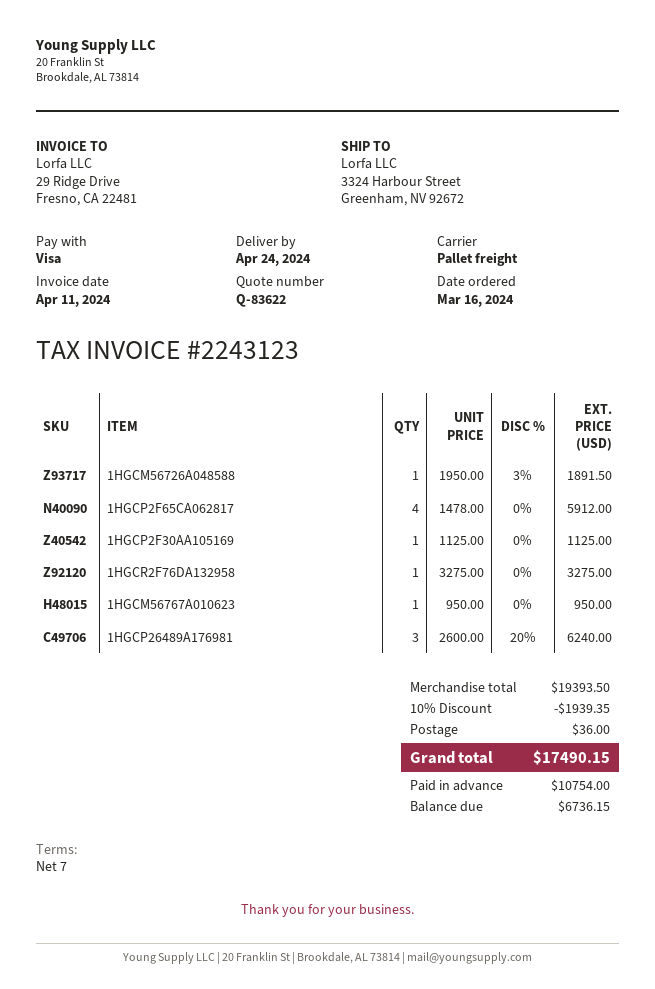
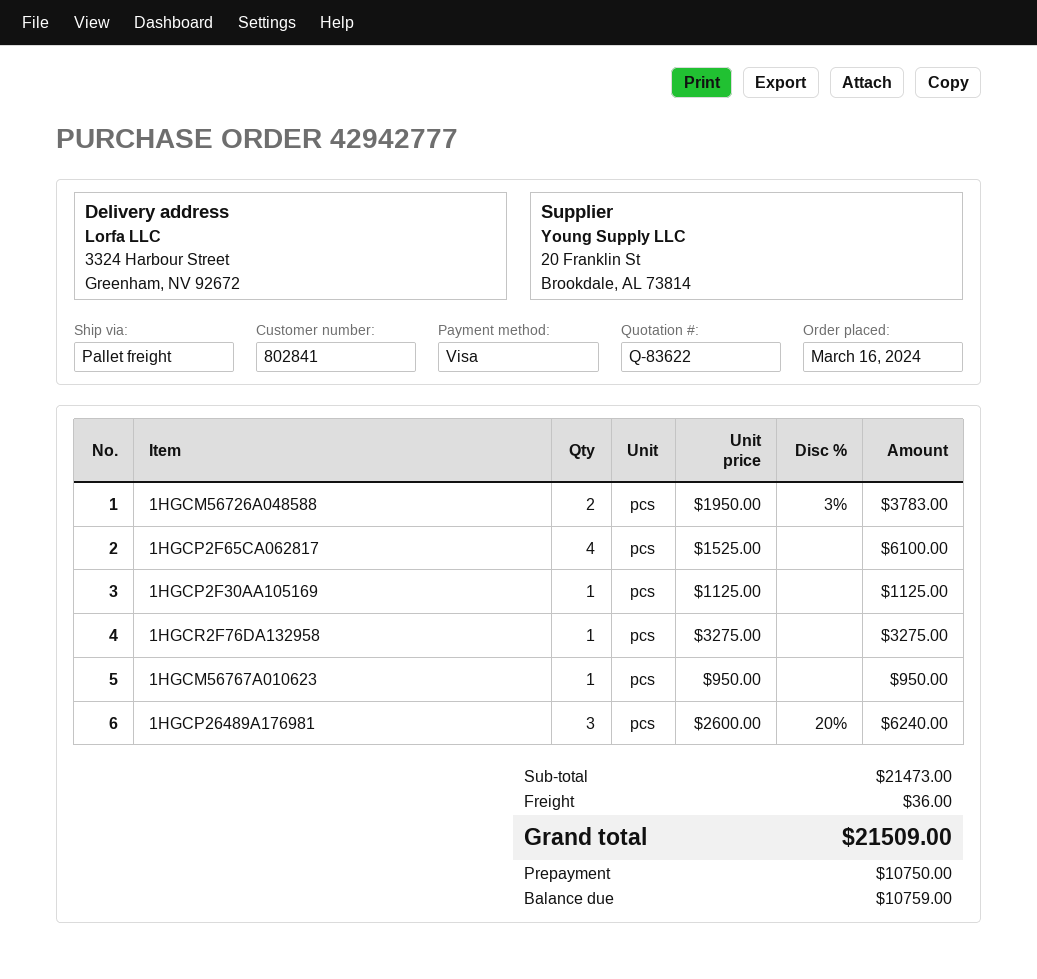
1HGCM56726A048588: 1 x 1950.00 - 3% = 1891.50 -> 2 x 1950.00 - 3% = 3783.00
1HGCP2F65CA062817: 4 x 1478.00 = 5912.00 -> 4 x 1525.00 = 6100.00
subtotal: 19393.50 -> 21473.00
discount: 10% = 1939.35 -> none
total: 17490.15 -> 21509.00
deposit: 10754.00 -> 10750.00
balance: 6736.15 -> 10759.00

